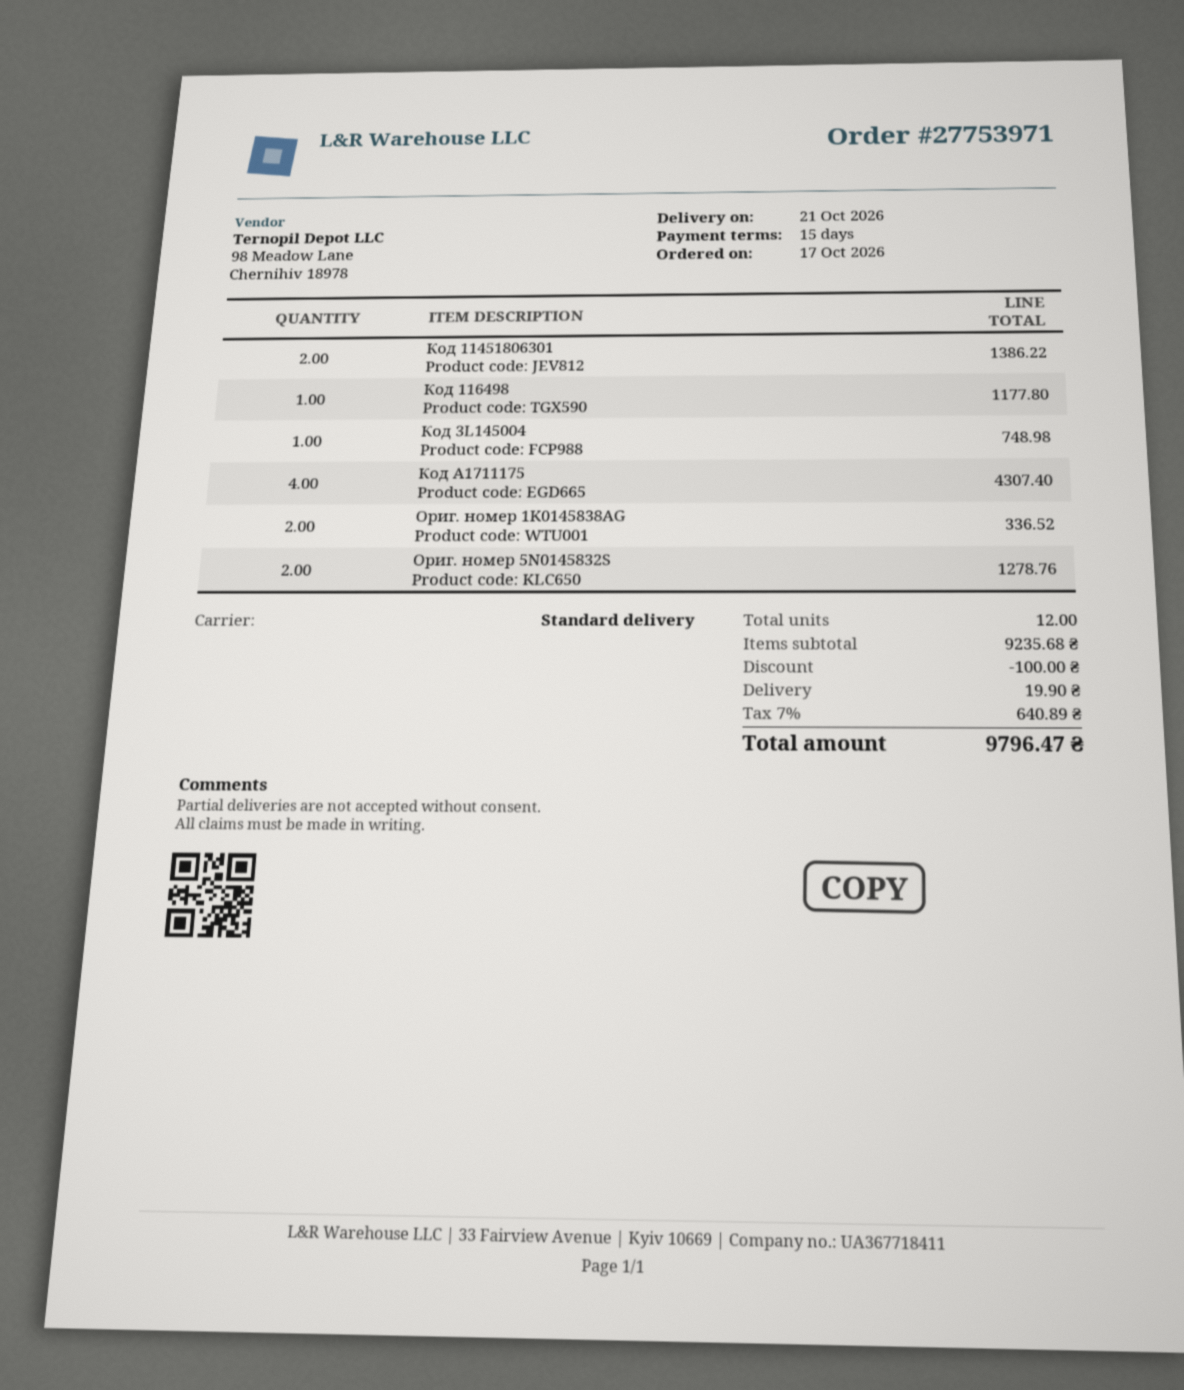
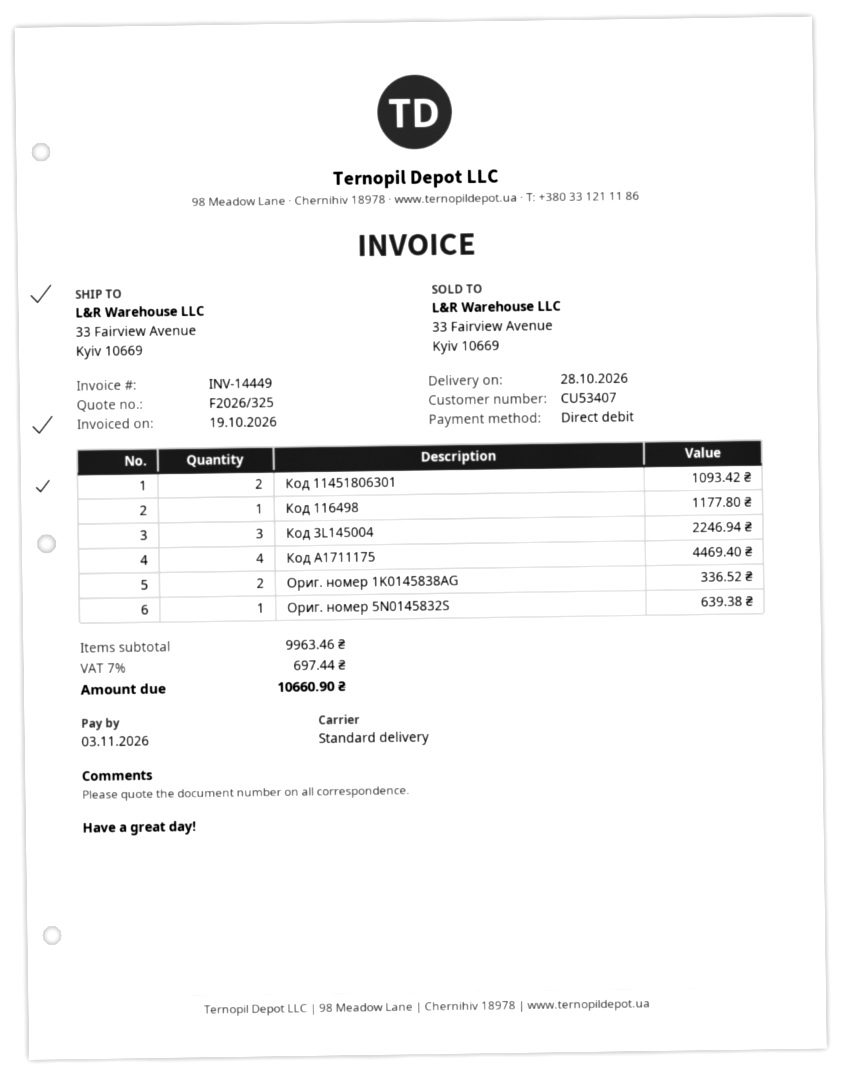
delivery date: 2026-10-21 -> 2026-10-28
Код 11451806301: 2 for 1386.22 -> 2 for 1093.42
Код 3L145004: 1 for 748.98 -> 3 for 2246.94
Код A1711175: 4 for 4307.40 -> 4 for 4469.40
Ориг. номер 5N0145832S: 2 for 1278.76 -> 1 for 639.38
subtotal: 9235.68 -> 9963.46
discount: 100.00 -> none
shipping: 19.90 -> none
tax: 7% = 640.89 -> 7% = 697.44
total: 9796.47 -> 10660.90

